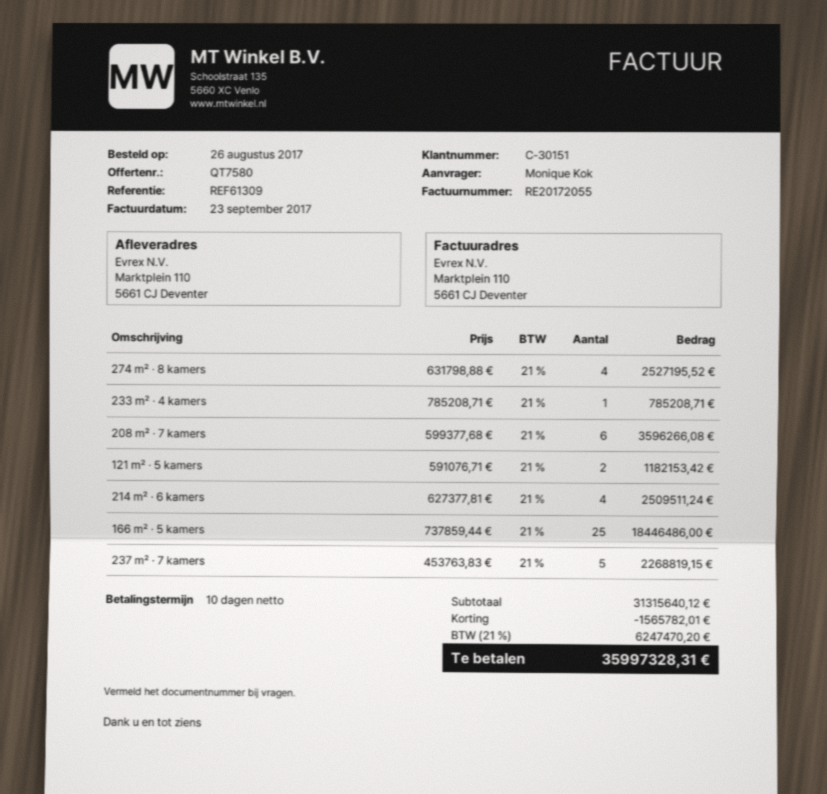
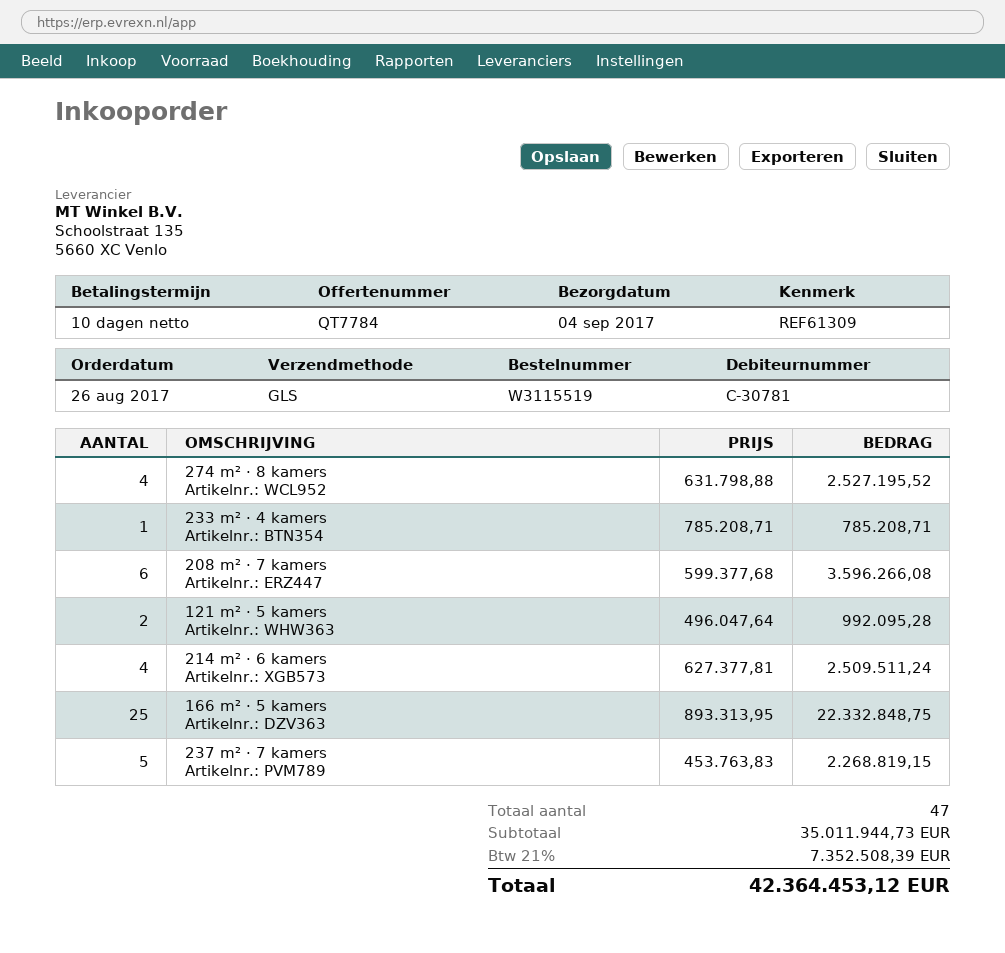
quote number: QT7580 -> QT7784
customer number: C-30151 -> C-30781
121 m² · 5 kamers: 2 x 591076.71 = 1182153.42 -> 2 x 496047.64 = 992095.28
166 m² · 5 kamers: 25 x 737859.44 = 18446486.00 -> 25 x 893313.95 = 22332848.75
subtotal: 31315640.12 -> 35011944.73
discount: 1565782.01 -> none
tax: 21% = 6247470.20 -> 21% = 7352508.39
total: 35997328.31 -> 42364453.12

